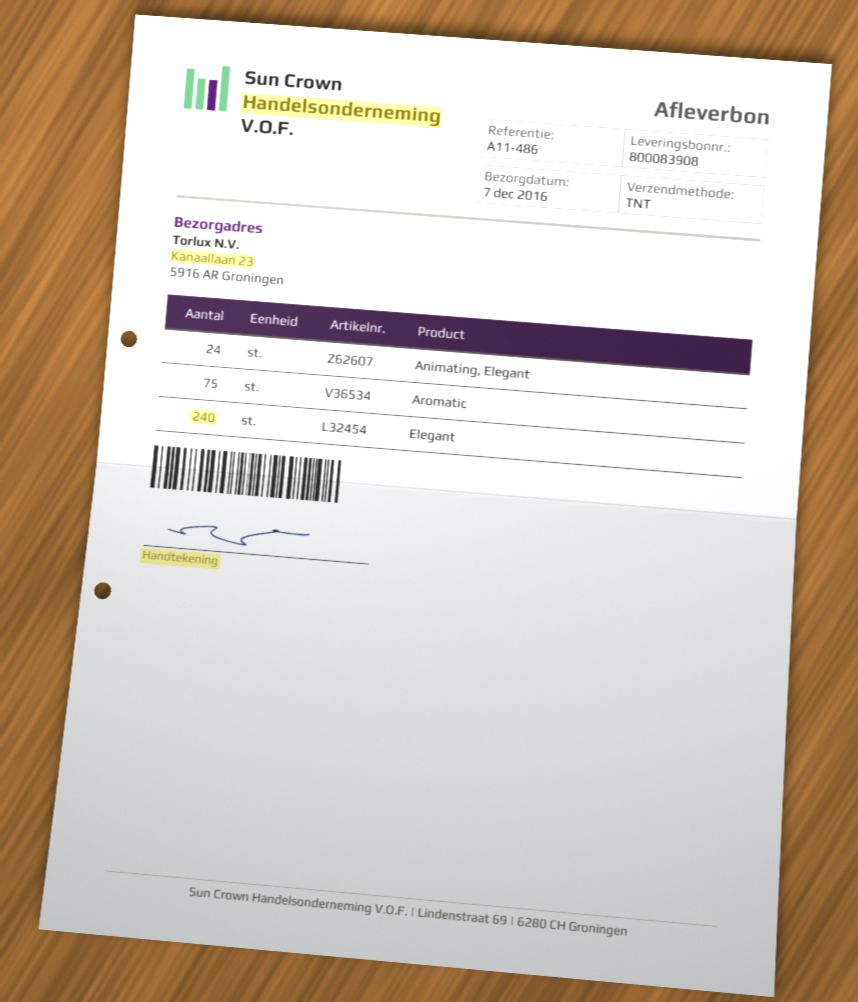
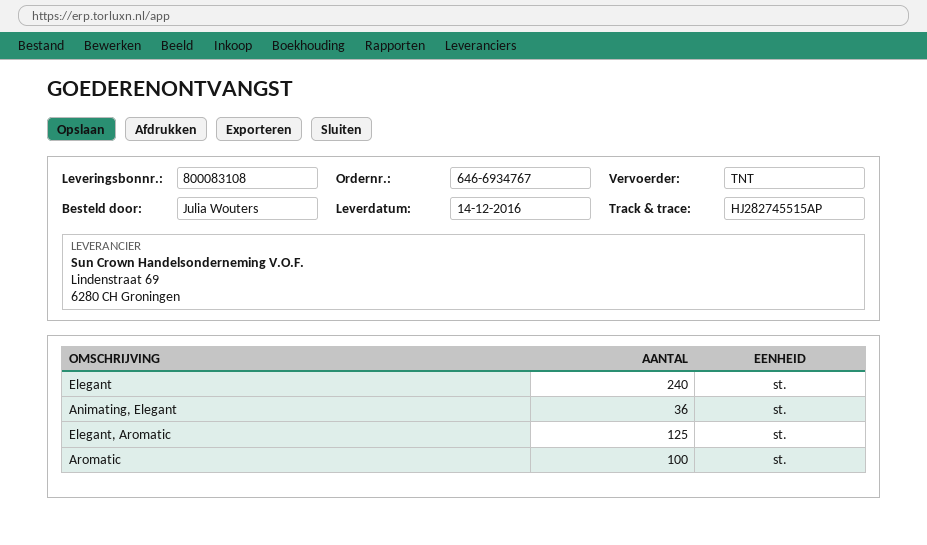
delivery note number: 800083908 -> 800083108
delivery date: 2016-12-07 -> 2016-12-14
Animating, Elegant: 24 -> 36
Aromatic: 75 -> 100
Elegant, Aromatic: none -> 125

